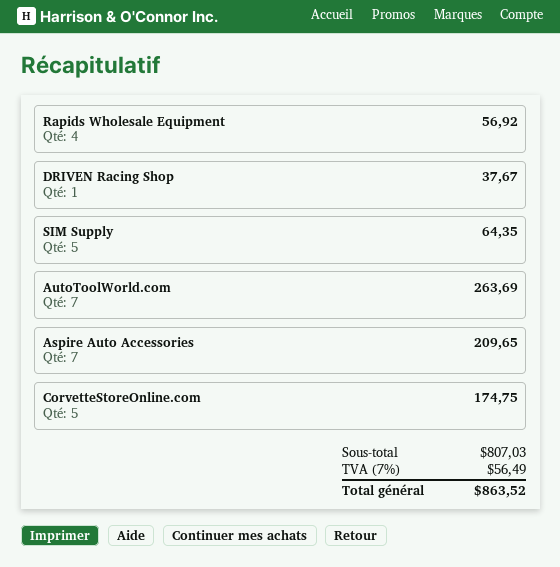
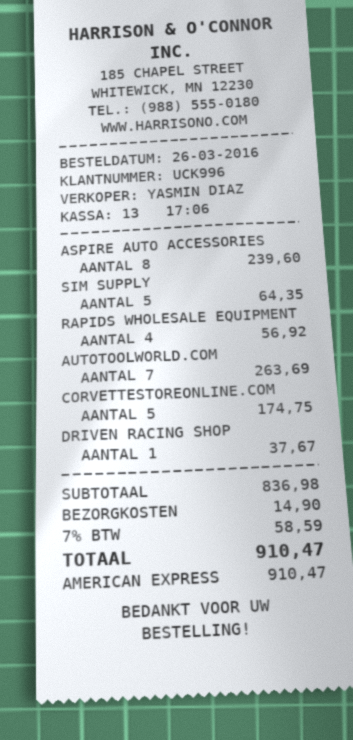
Aspire Auto Accessories: 7 for 209.65 -> 8 for 239.60
subtotal: 807.03 -> 836.98
shipping: none -> 14.90
tax: 7% = 56.49 -> 7% = 58.59
total: 863.52 -> 910.47

